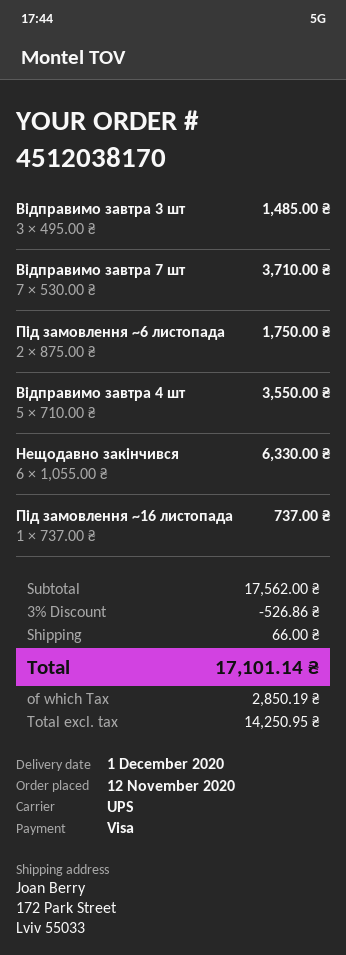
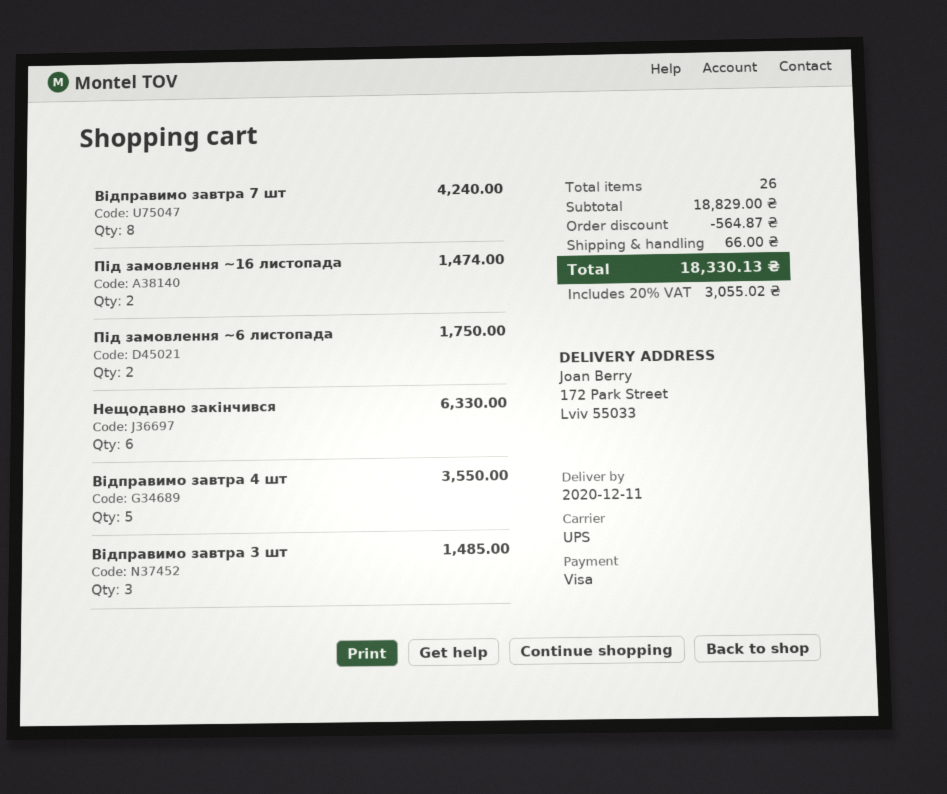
delivery date: 2020-12-01 -> 2020-12-11
Відправимо завтра 7 шт: 7 for 3710.00 -> 8 for 4240.00
Під замовлення ~16 листопада: 1 for 737.00 -> 2 for 1474.00
subtotal: 17562.00 -> 18829.00
discount: 526.86 -> 564.87
tax: 2850.19 -> 3055.02
total: 17101.14 -> 18330.13

